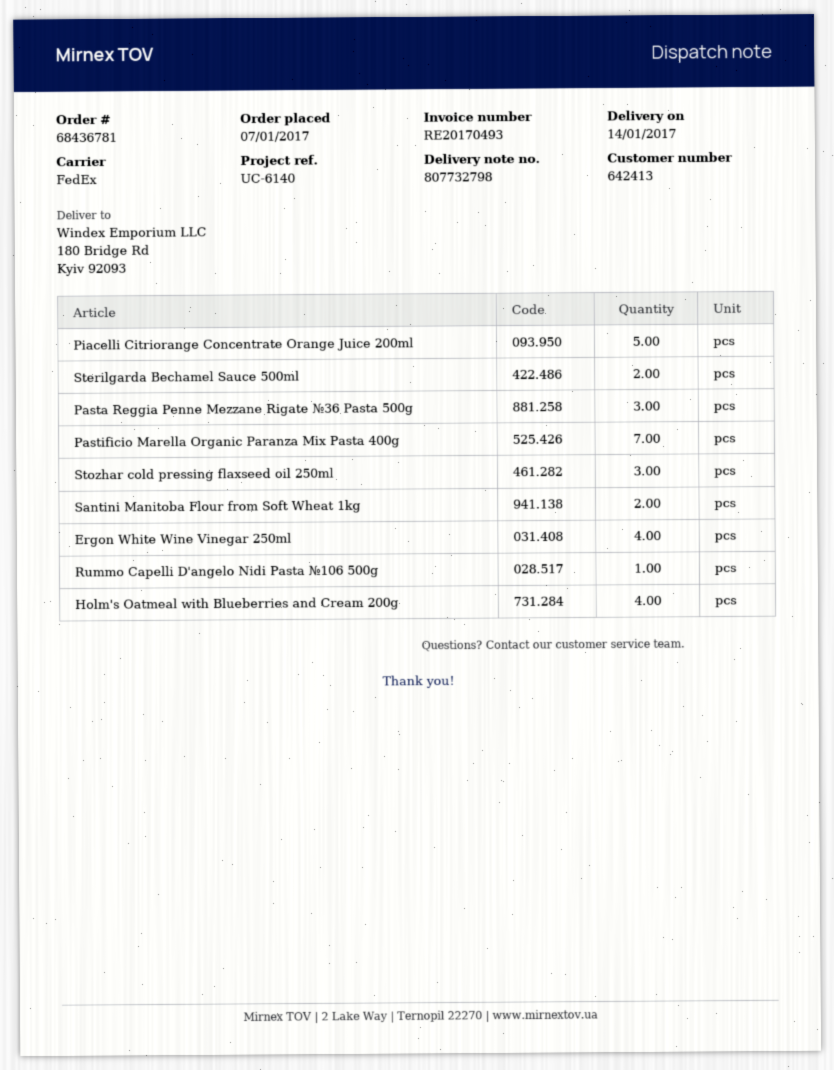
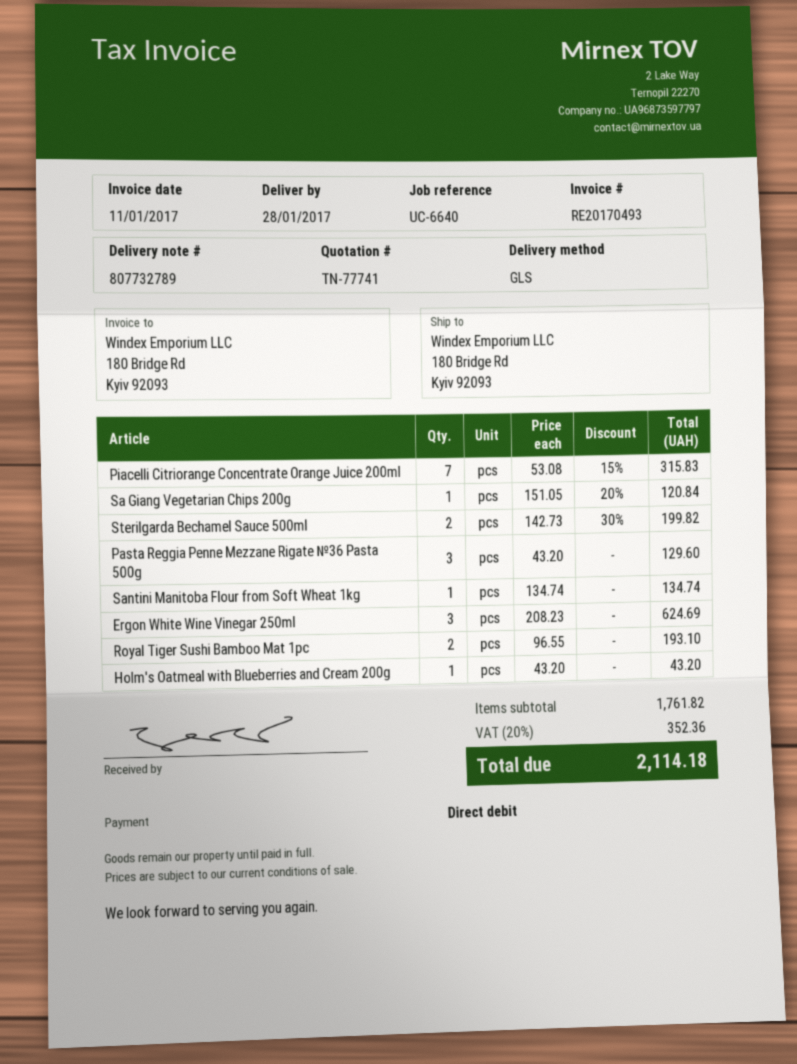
delivery note number: 807732798 -> 807732789
delivery date: 2017-01-14 -> 2017-01-28
reference: UC-6140 -> UC-6640
shipping method: FedEx -> GLS
Piacelli Citriorange Concentrate Orange Juice 200ml: 5 -> 7
Pastificio Marella Organic Paranza Mix Pasta 400g: 7 -> none
Stozhar cold pressing flaxseed oil 250ml: 3 -> none
Santini Manitoba Flour from Soft Wheat 1kg: 2 -> 1
Ergon White Wine Vinegar 250ml: 4 -> 3
Rummo Capelli D'angelo Nidi Pasta №106 500g: 1 -> none
Holm's Oatmeal with Blueberries and Cream 200g: 4 -> 1
Sa Giang Vegetarian Chips 200g: none -> 1
Royal Tiger Sushi Bamboo Mat 1pc: none -> 2

